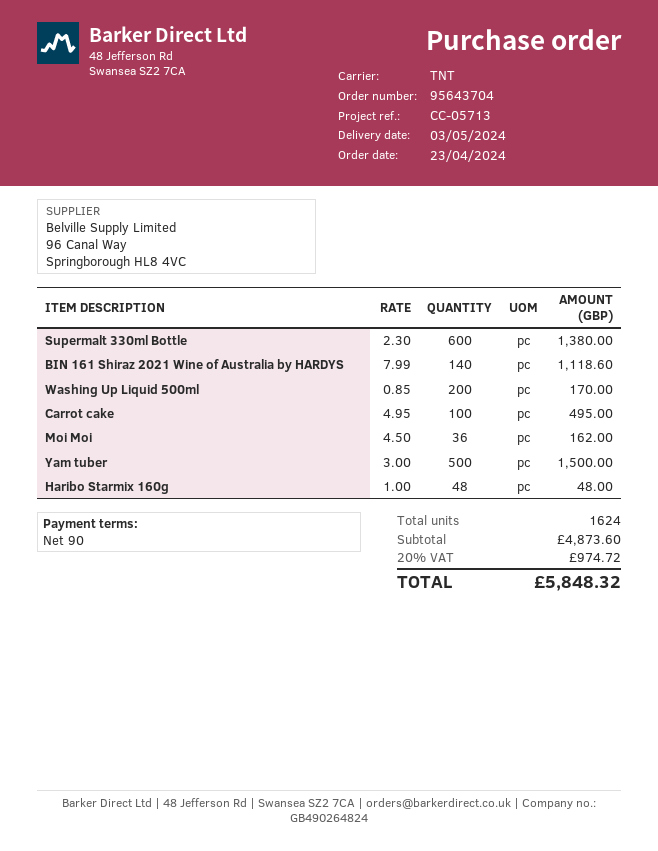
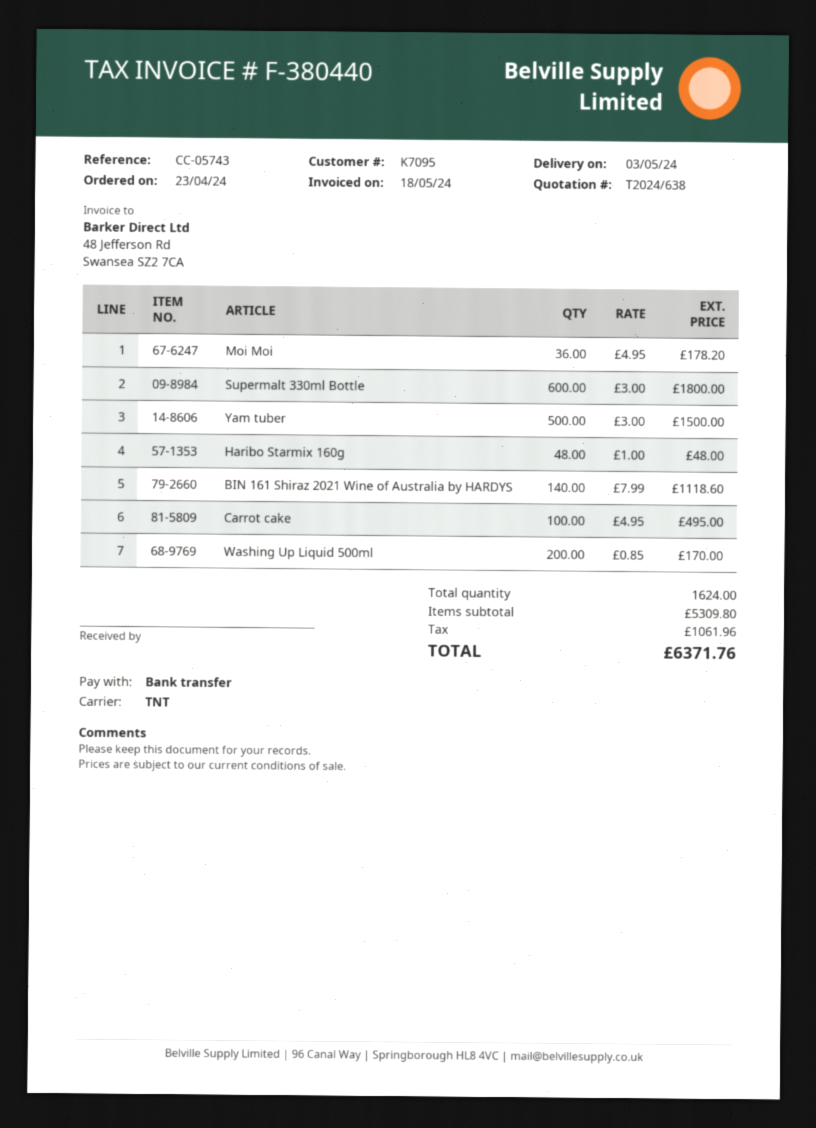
reference: CC-05713 -> CC-05743
Supermalt 330ml Bottle: 600 x 2.30 = 1380.00 -> 600 x 3.00 = 1800.00
Moi Moi: 36 x 4.50 = 162.00 -> 36 x 4.95 = 178.20
subtotal: 4873.60 -> 5309.80
tax: 974.72 -> 1061.96
total: 5848.32 -> 6371.76

